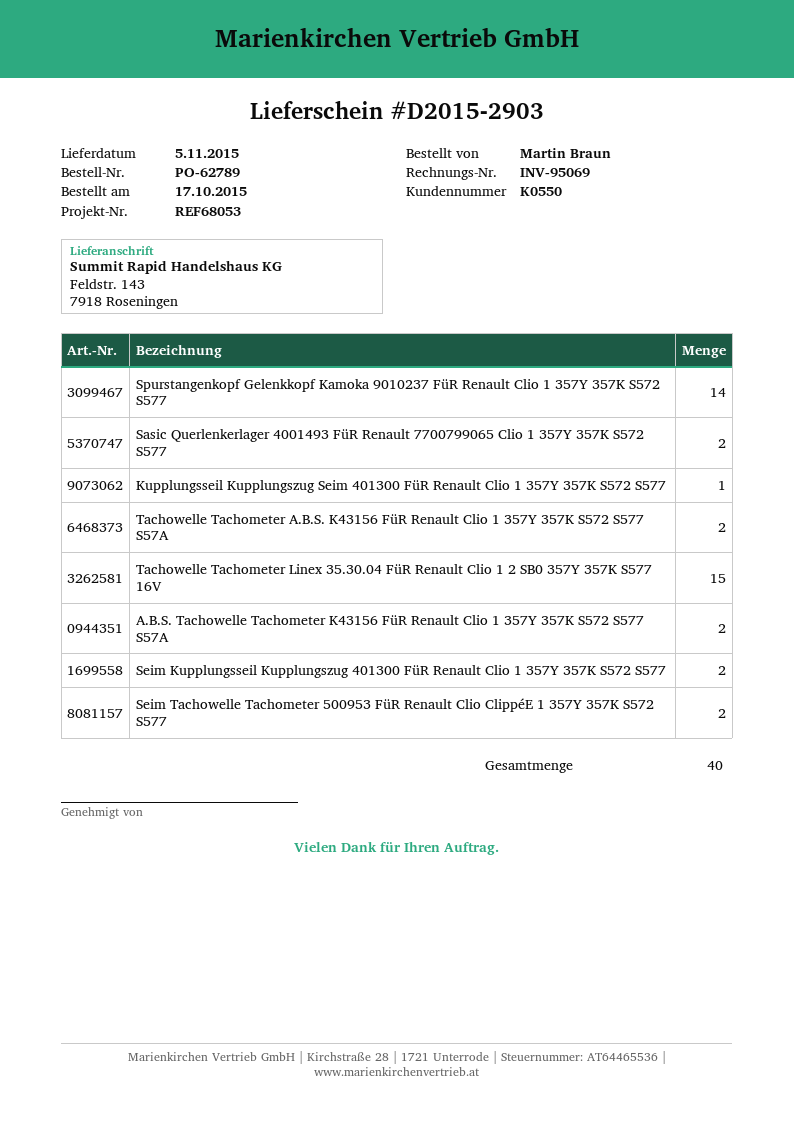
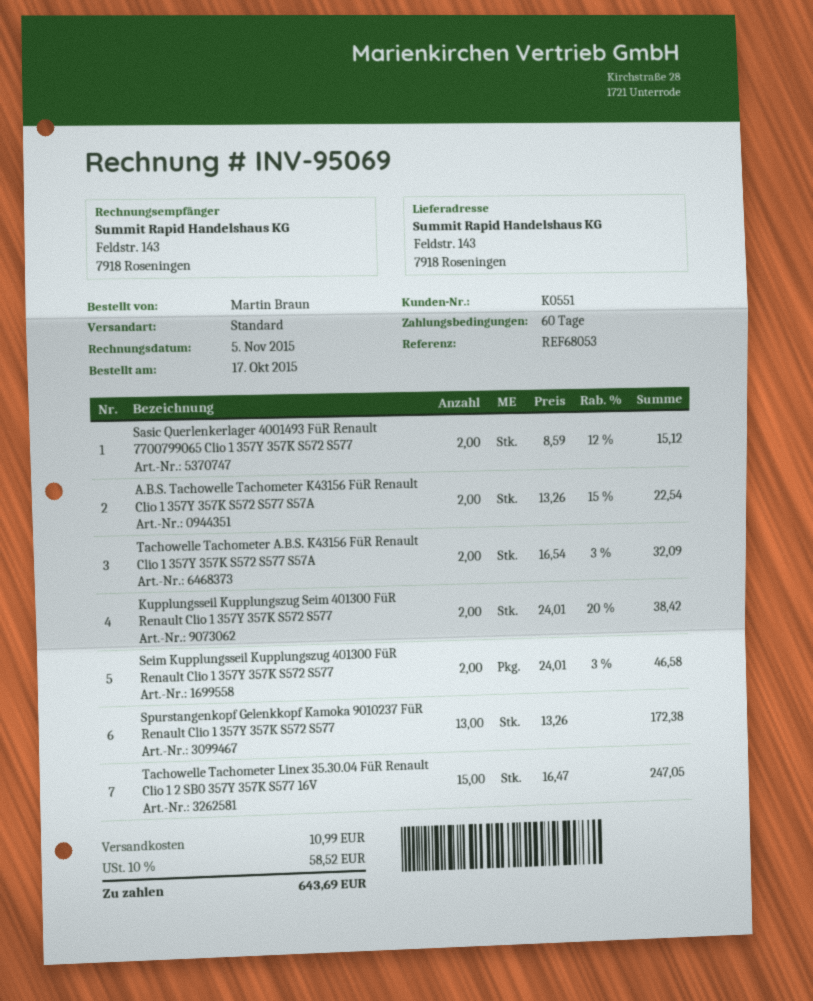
customer number: K0550 -> K0551
Spurstangenkopf Gelenkkopf Kamoka 9010237 FüR Renault Clio 1 357Y 357K S572 S577: 14 -> 13
Kupplungsseil Kupplungszug Seim 401300 FüR Renault Clio 1 357Y 357K S572 S577: 1 -> 2
Seim Tachowelle Tachometer 500953 FüR Renault Clio ClippéE 1 357Y 357K S572 S577: 2 -> none

